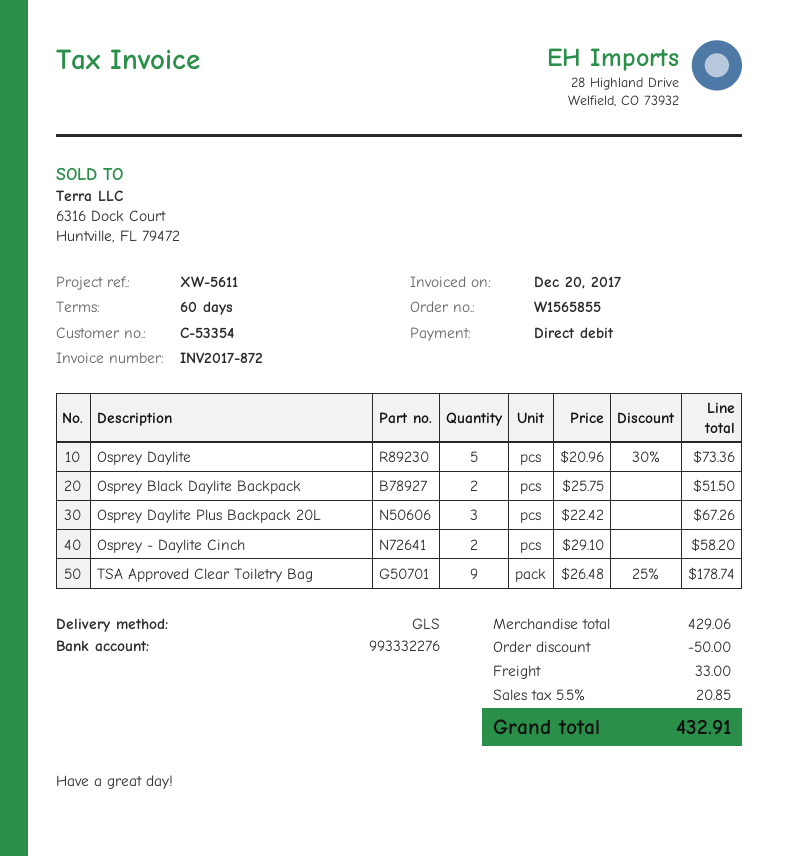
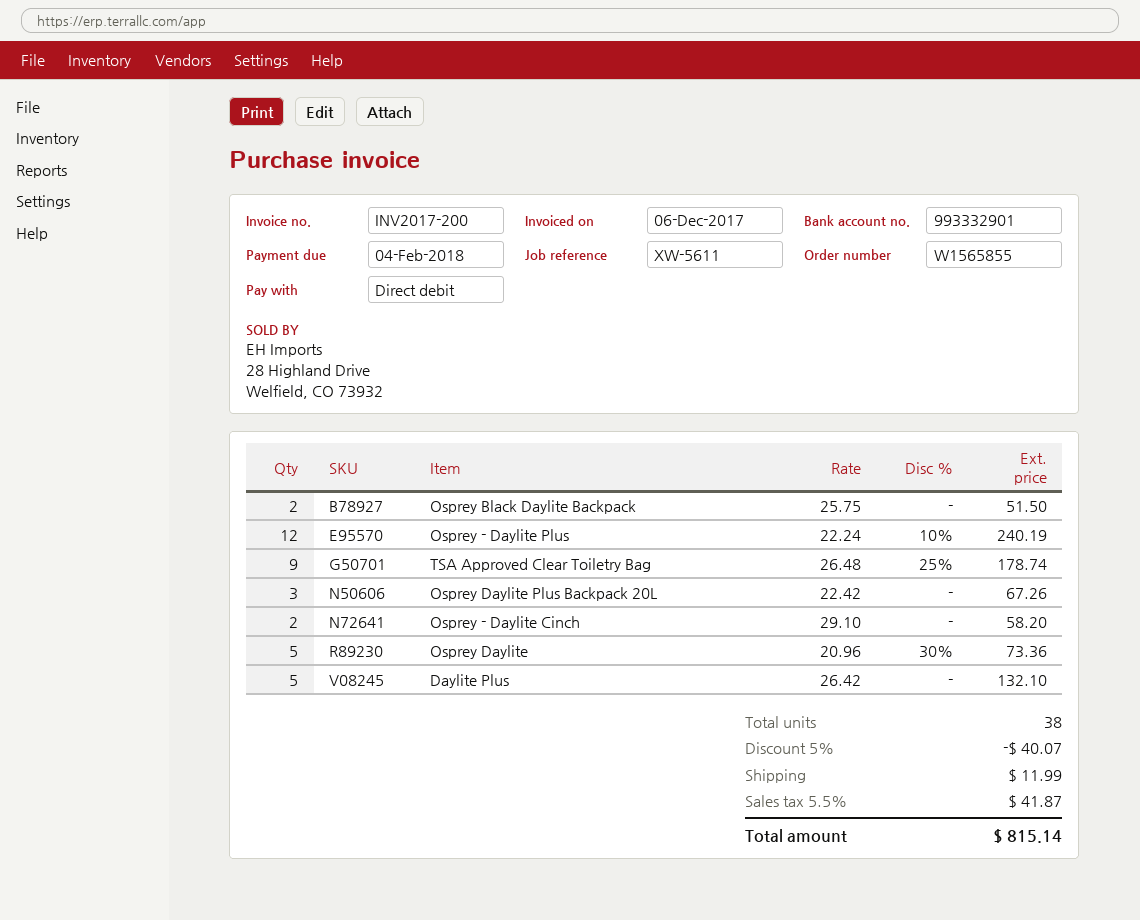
invoice number: INV2017-872 -> INV2017-200
invoice date: 2017-12-20 -> 2017-12-06
bank account: 993332276 -> 993332901
Osprey - Daylite Plus: none -> 12 x 22.24 - 10% = 240.19
Daylite Plus: none -> 5 x 26.42 = 132.10
discount: 50.00 -> 40.07
shipping: 33.00 -> 11.99
tax: 5.5% = 20.85 -> 5.5% = 41.87
total: 432.91 -> 815.14

